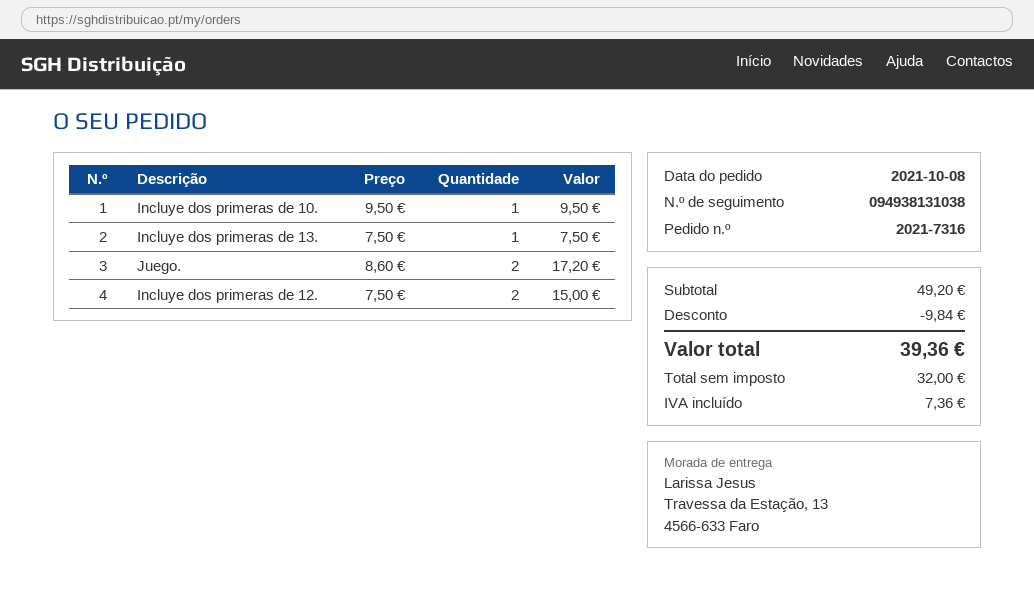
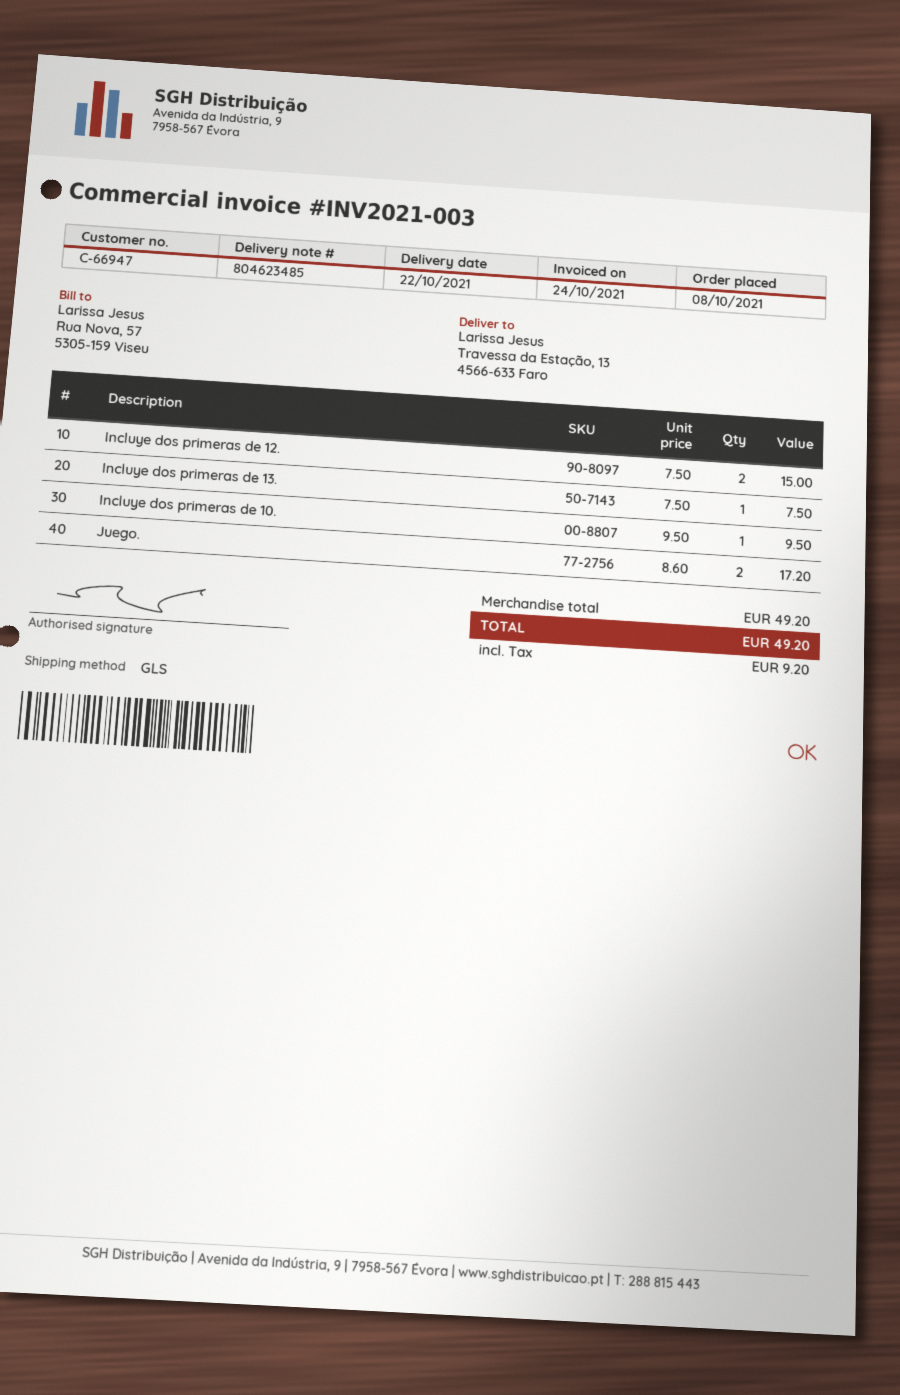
discount: 9.84 -> none
tax: 7.36 -> 9.20
total: 39.36 -> 49.20

